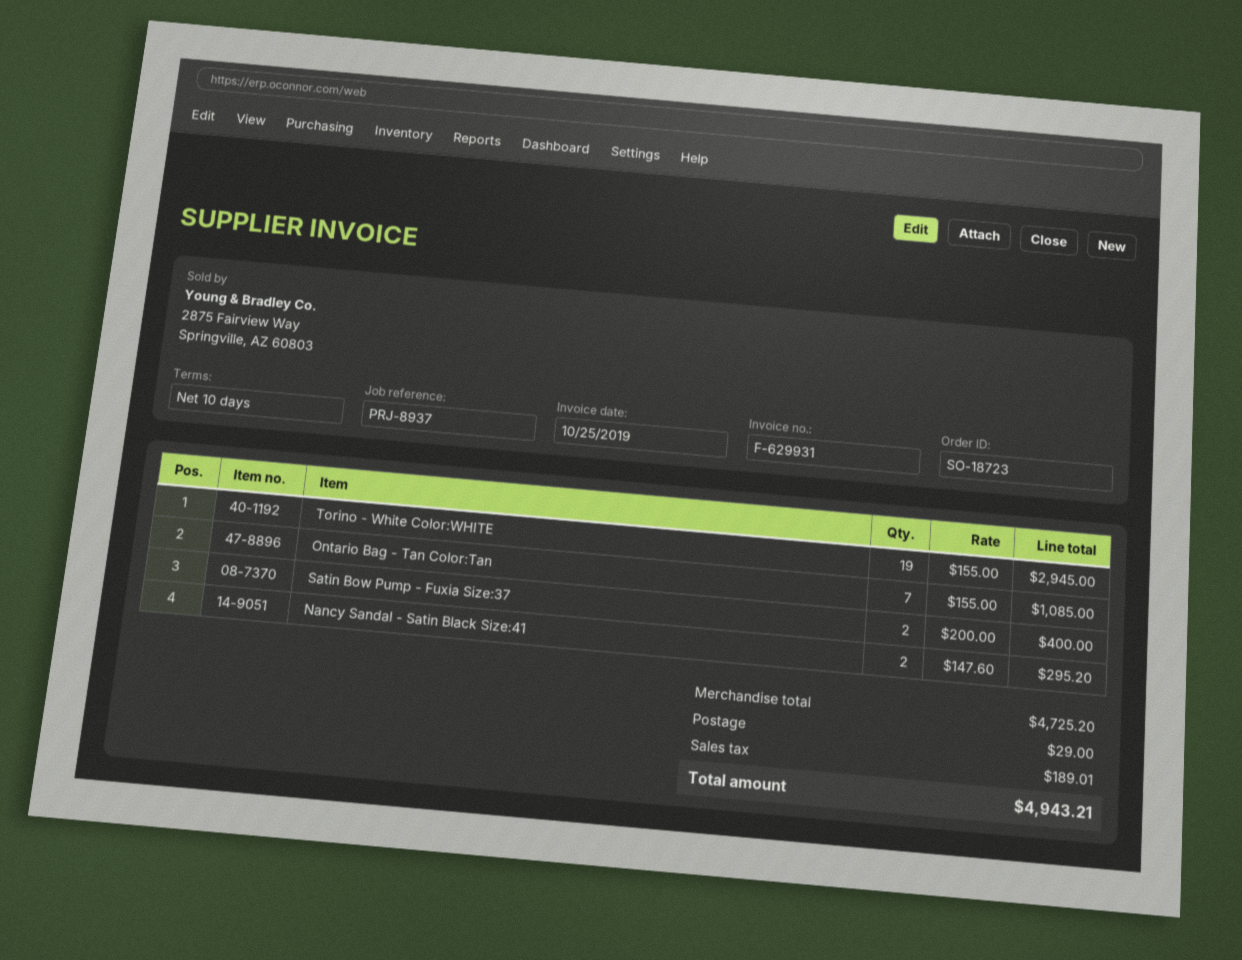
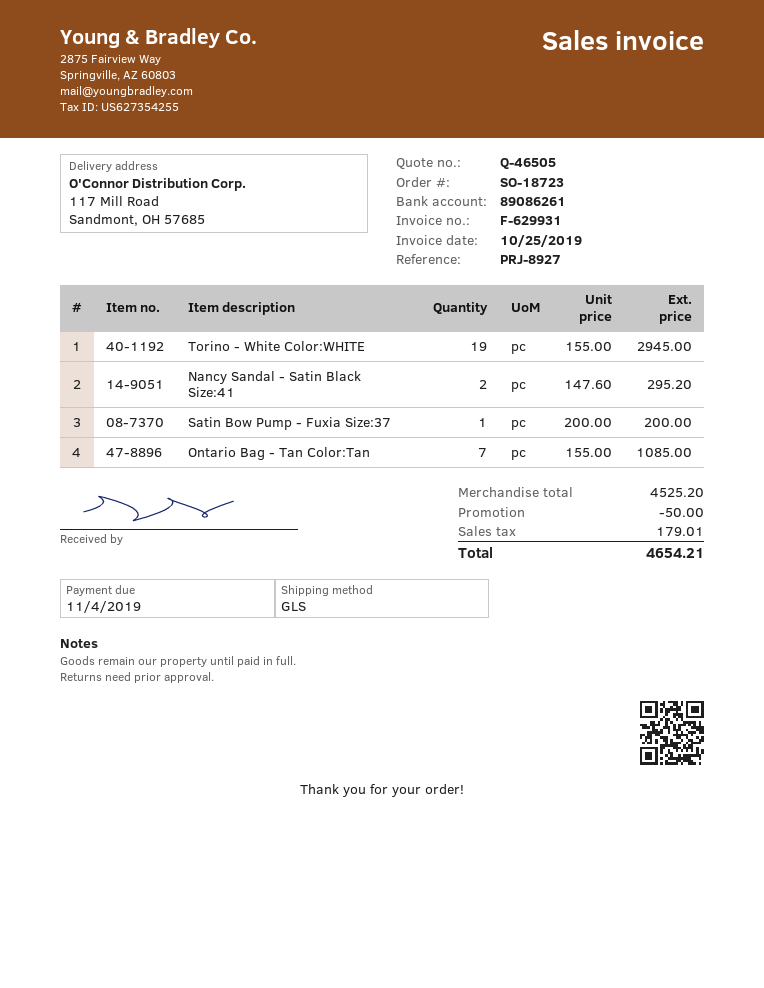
reference: PRJ-8937 -> PRJ-8927
Satin Bow Pump - Fuxia Size:37: 2 x 200.00 = 400.00 -> 1 x 200.00 = 200.00
subtotal: 4725.20 -> 4525.20
discount: none -> 50.00
shipping: 29.00 -> none
tax: 189.01 -> 179.01
total: 4943.21 -> 4654.21

